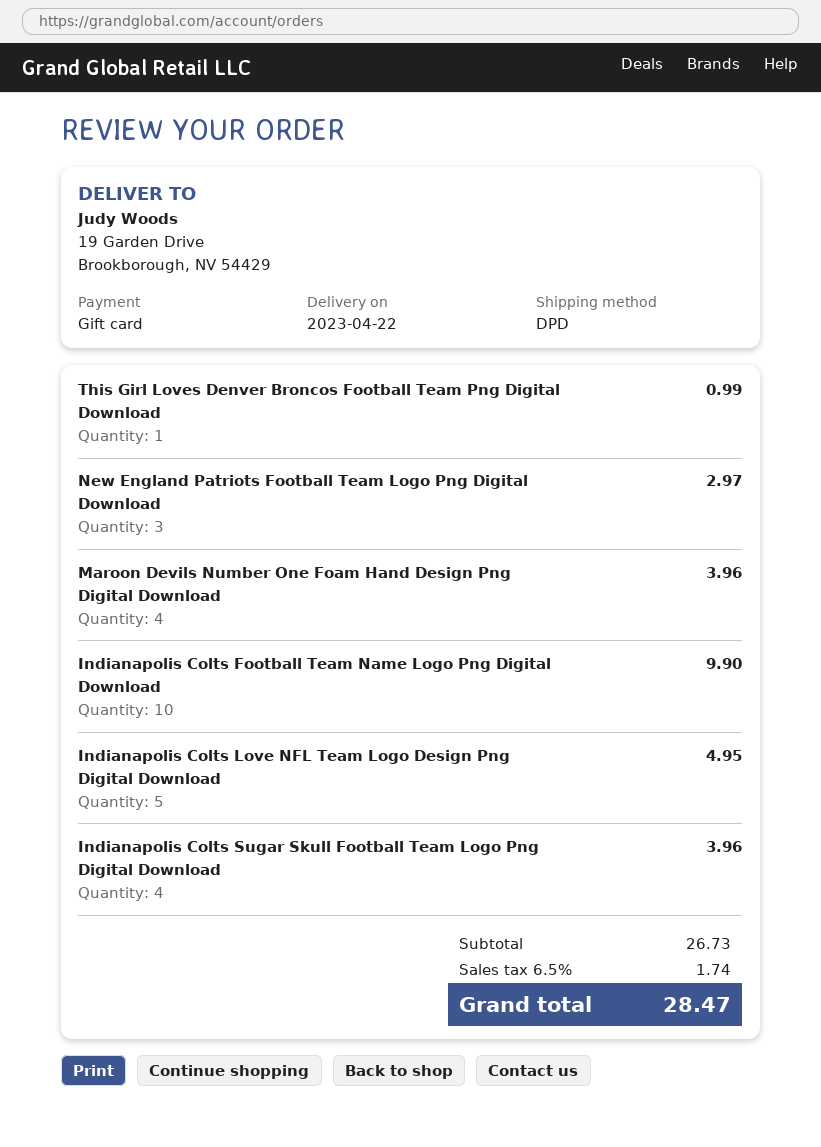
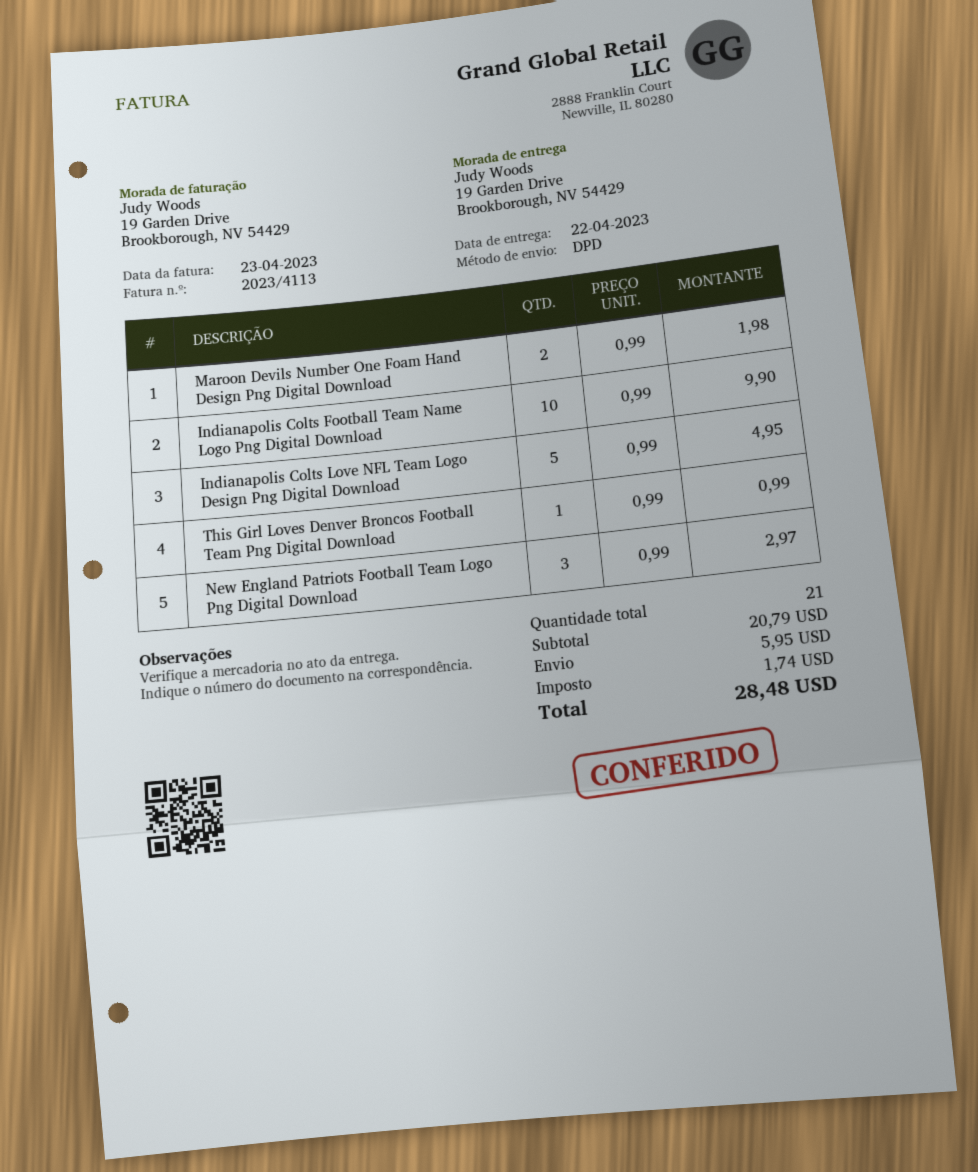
Maroon Devils Number One Foam Hand Design Png Digital Download: 4 for 3.96 -> 2 for 1.98
Indianapolis Colts Sugar Skull Football Team Logo Png Digital Download: 4 for 3.96 -> none
subtotal: 26.73 -> 20.79
shipping: none -> 5.95
total: 28.47 -> 28.48

